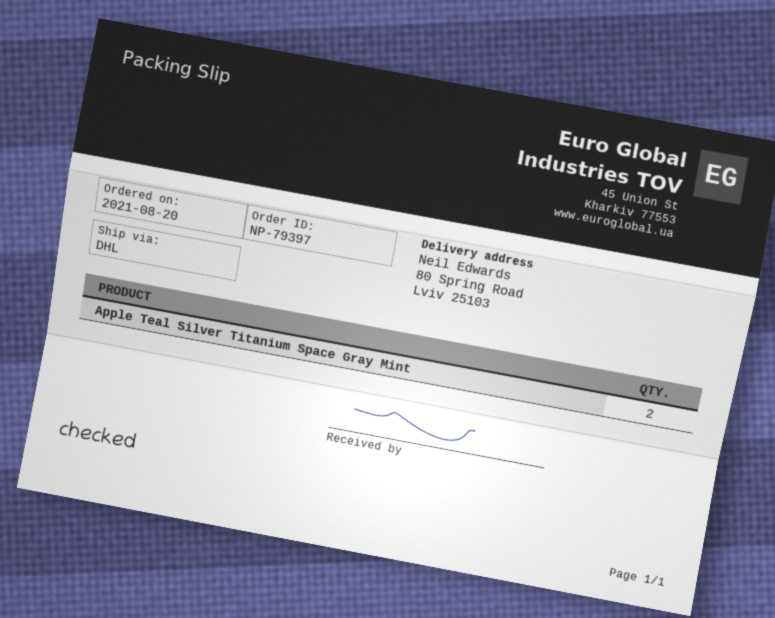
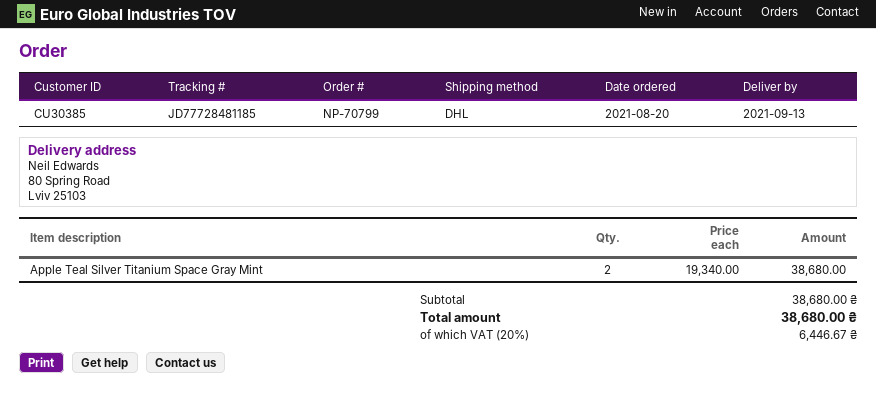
order number: NP-79397 -> NP-70799

